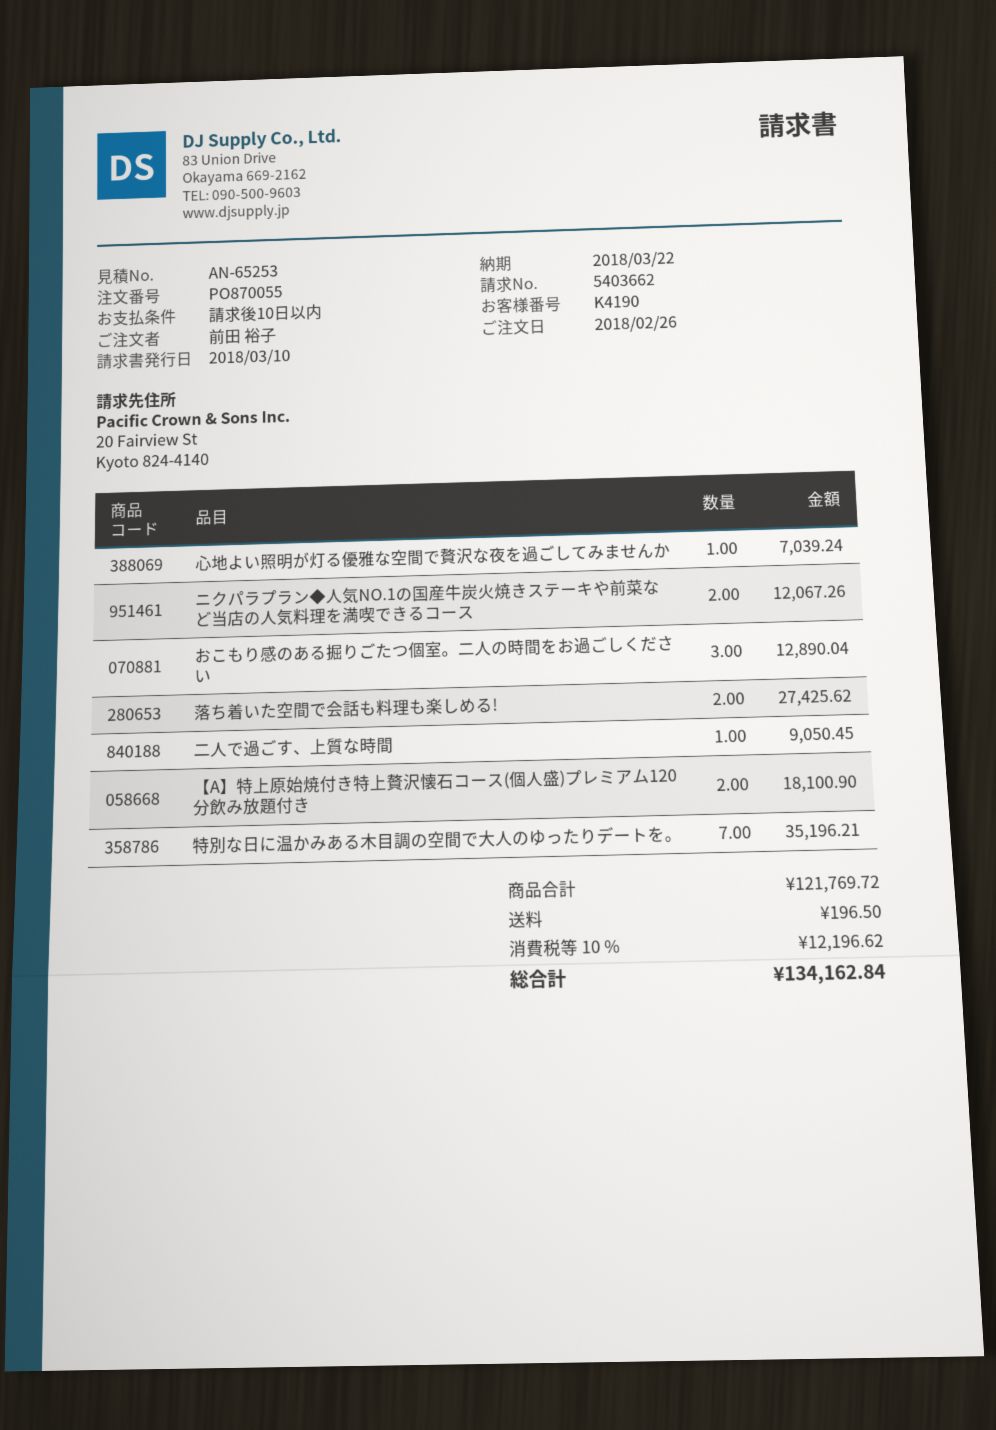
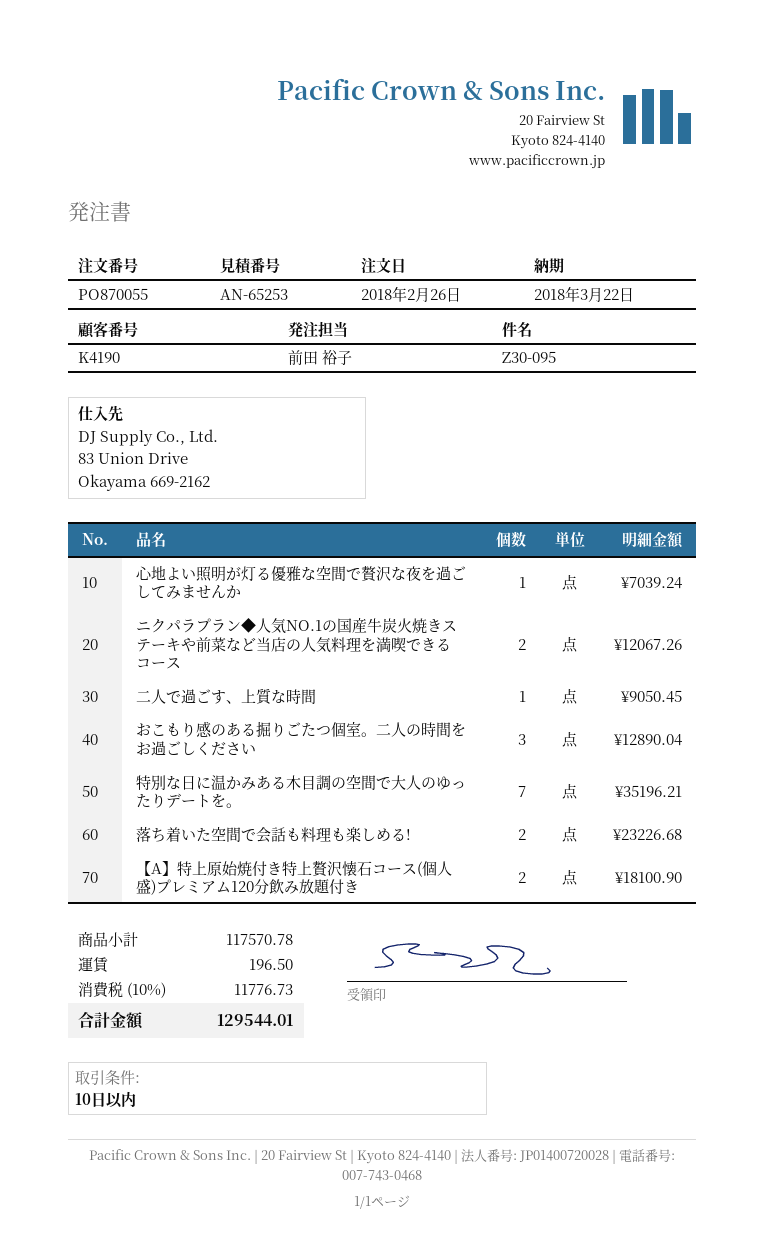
落ち着いた空間で会話も料理も楽しめる!: 2 for 27425.62 -> 2 for 23226.68
subtotal: 121769.72 -> 117570.78
tax: 10% = 12196.62 -> 10% = 11776.73
total: 134162.84 -> 129544.01

